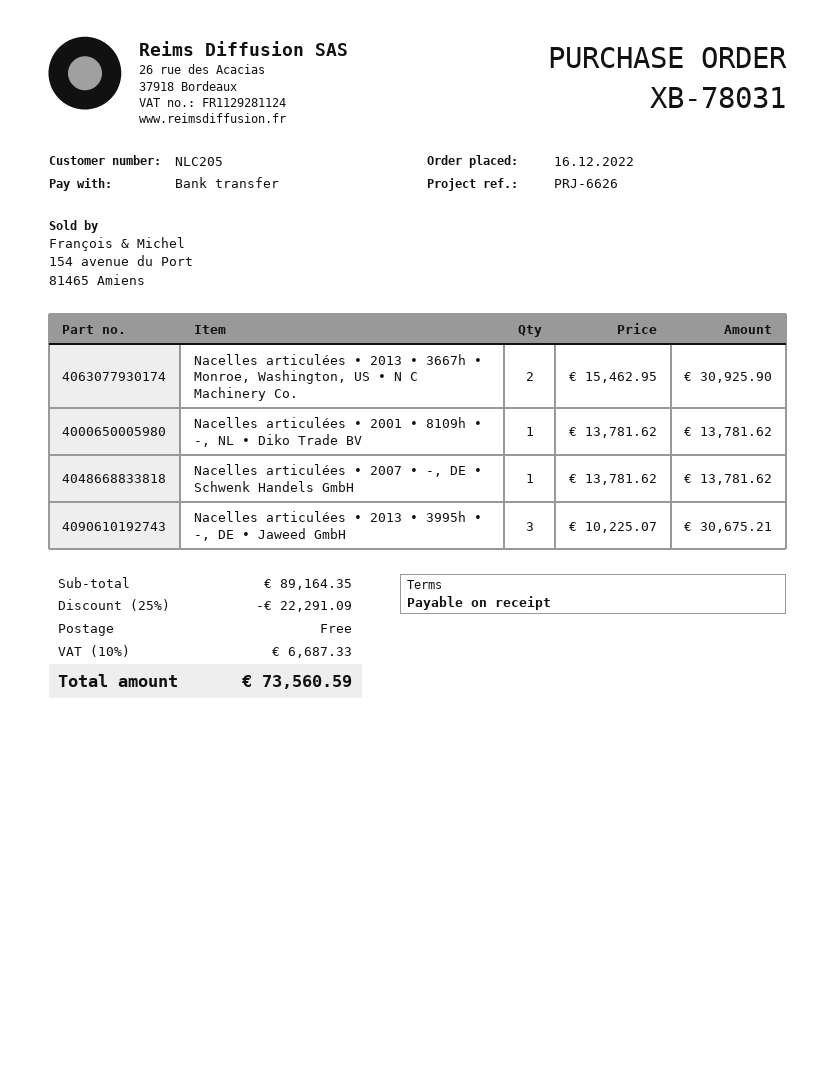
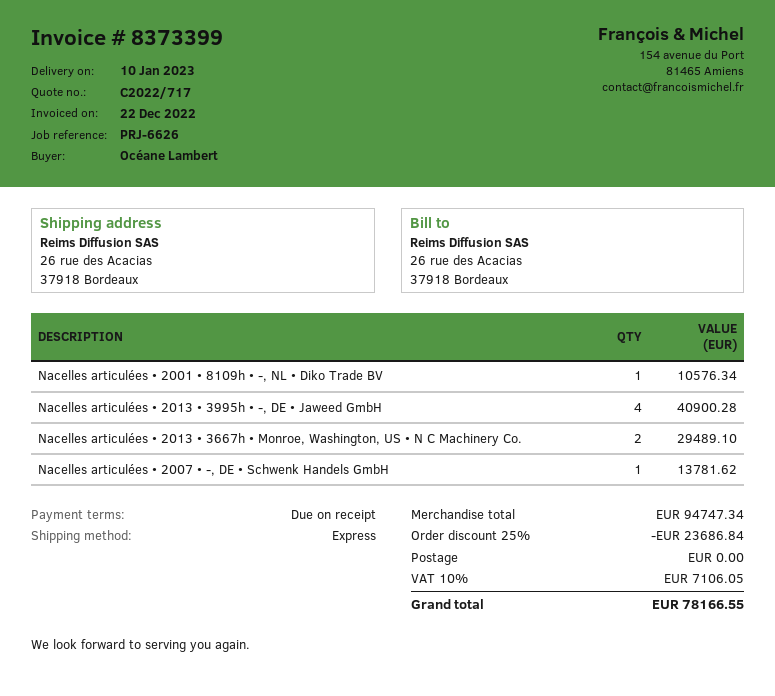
Nacelles articulées • 2013 • 3667h • Monroe, Washington, US • N C Machinery Co.: 2 for 30925.90 -> 2 for 29489.10
Nacelles articulées • 2001 • 8109h • -, NL • Diko Trade BV: 1 for 13781.62 -> 1 for 10576.34
Nacelles articulées • 2013 • 3995h • -, DE • Jaweed GmbH: 3 for 30675.21 -> 4 for 40900.28
subtotal: 89164.35 -> 94747.34
discount: 25% = 22291.09 -> 25% = 23686.84
tax: 10% = 6687.33 -> 10% = 7106.05
total: 73560.59 -> 78166.55

